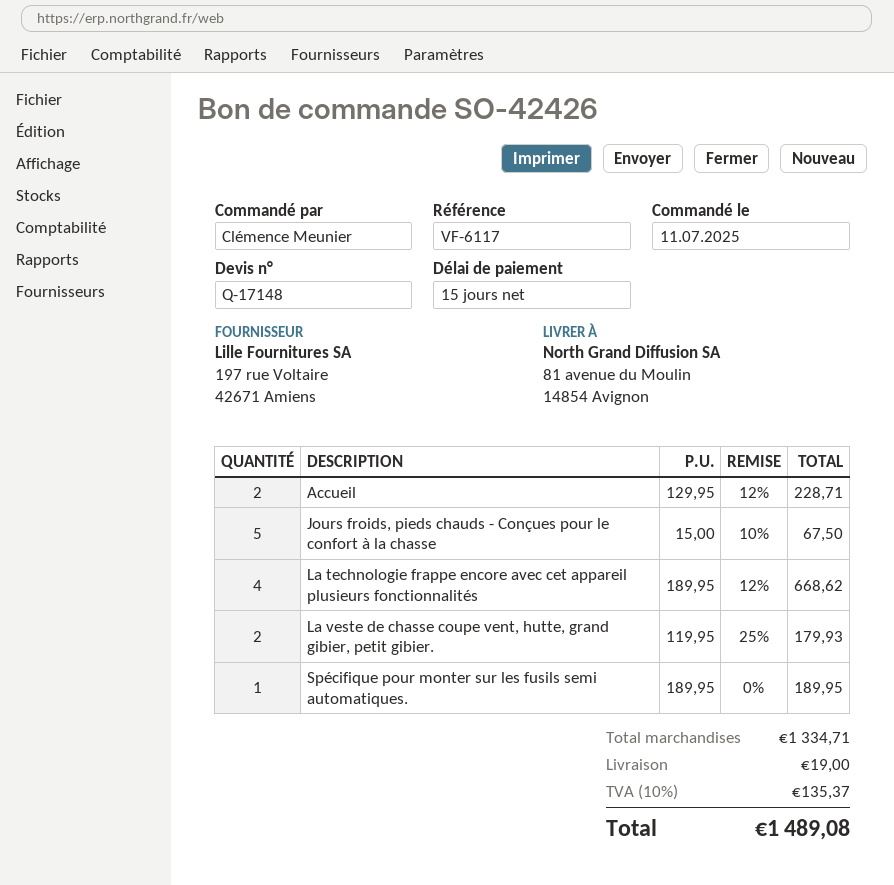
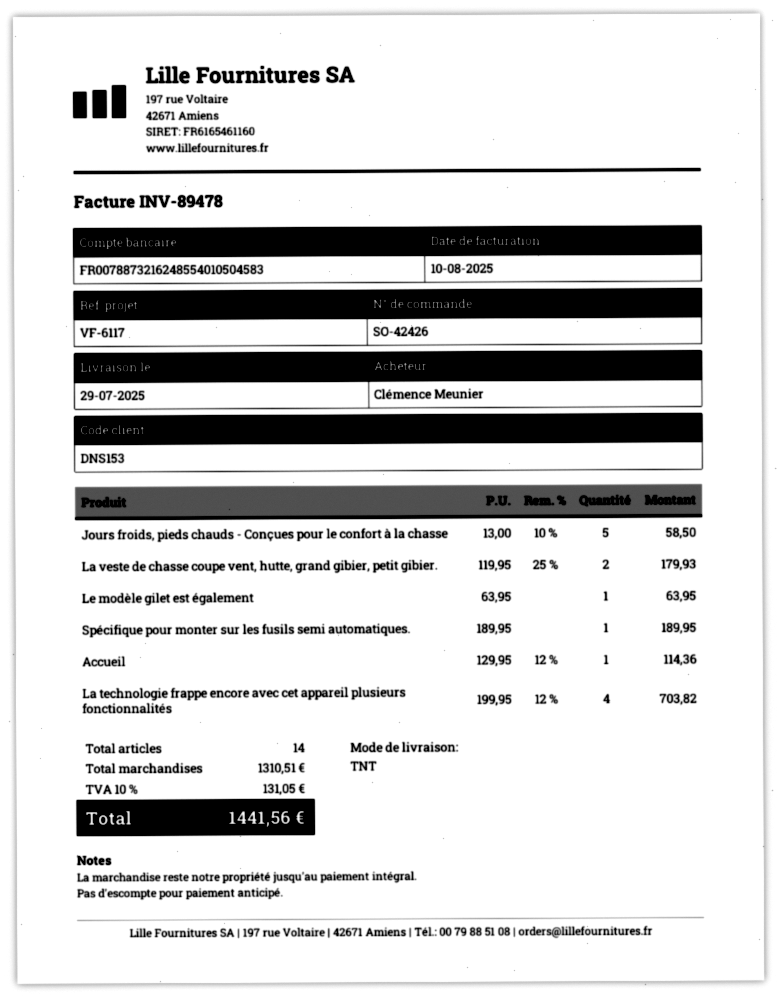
Accueil: 2 x 129.95 - 12% = 228.71 -> 1 x 129.95 - 12% = 114.36
Jours froids, pieds chauds - Conçues pour le confort à la chasse: 5 x 15.00 - 10% = 67.50 -> 5 x 13.00 - 10% = 58.50
La technologie frappe encore avec cet appareil plusieurs fonctionnalités: 4 x 189.95 - 12% = 668.62 -> 4 x 199.95 - 12% = 703.82
Le modèle gilet est également: none -> 1 x 63.95 = 63.95
subtotal: 1334.71 -> 1310.51
shipping: 19.00 -> none
tax: 10% = 135.37 -> 10% = 131.05
total: 1489.08 -> 1441.56

